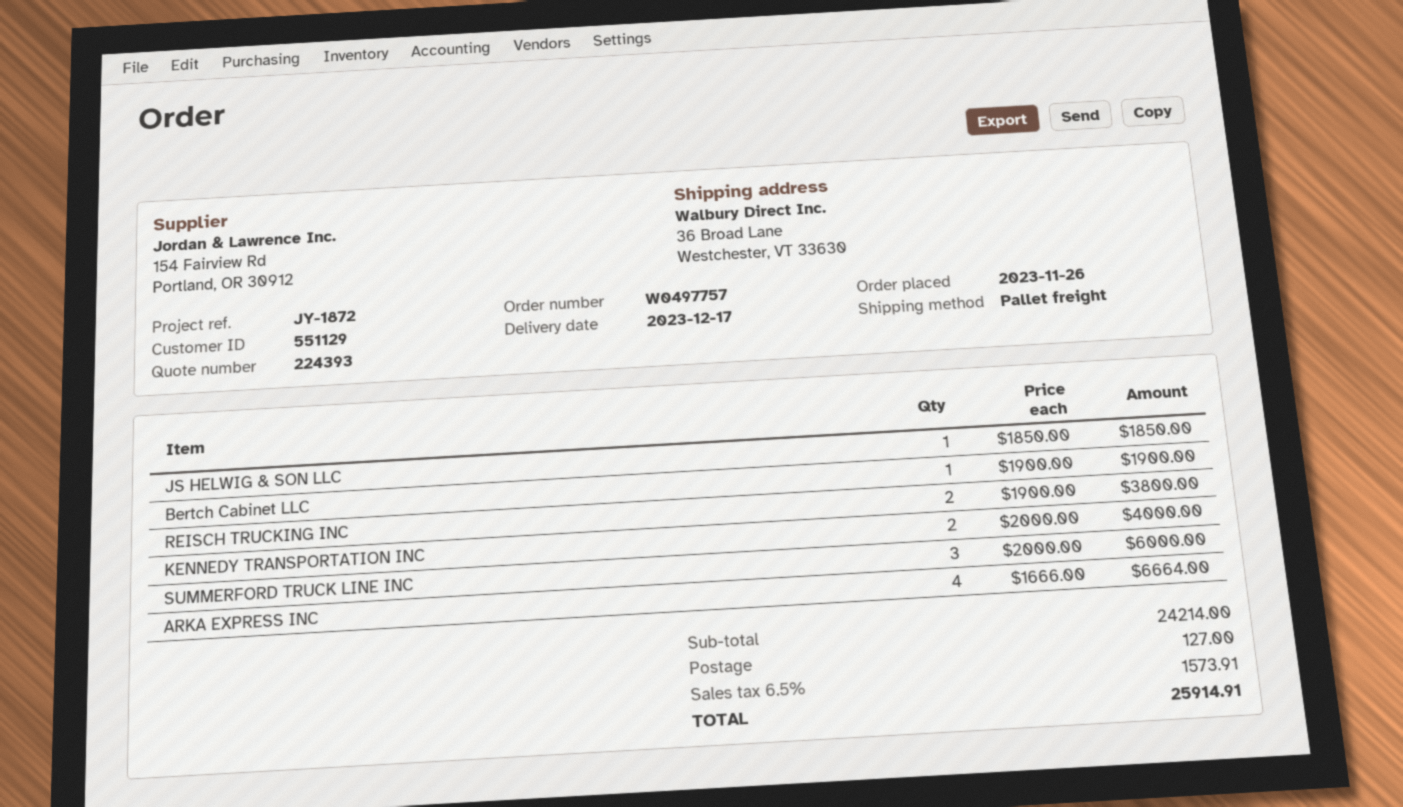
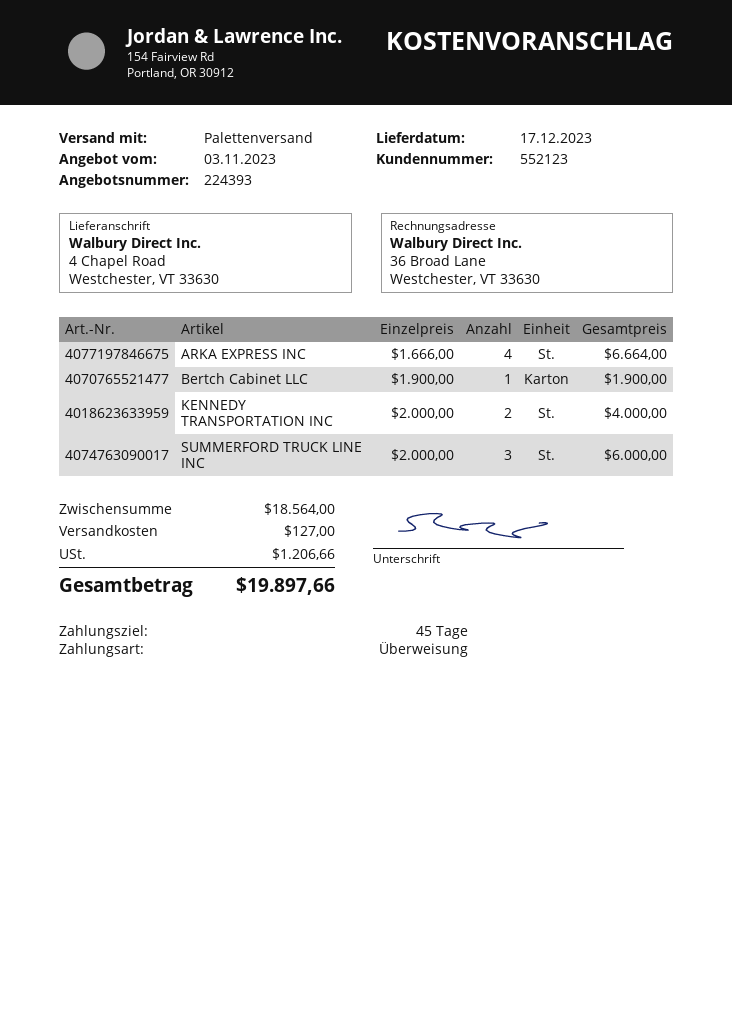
customer number: 551129 -> 552123
ship to: 36 Broad Lane, Westchester, VT 33630 -> 4 Chapel Road, Westchester, VT 33630
JS HELWIG & SON LLC: 1 x 1850.00 = 1850.00 -> none
REISCH TRUCKING INC: 2 x 1900.00 = 3800.00 -> none
subtotal: 24214.00 -> 18564.00
tax: 1573.91 -> 1206.66
total: 25914.91 -> 19897.66

